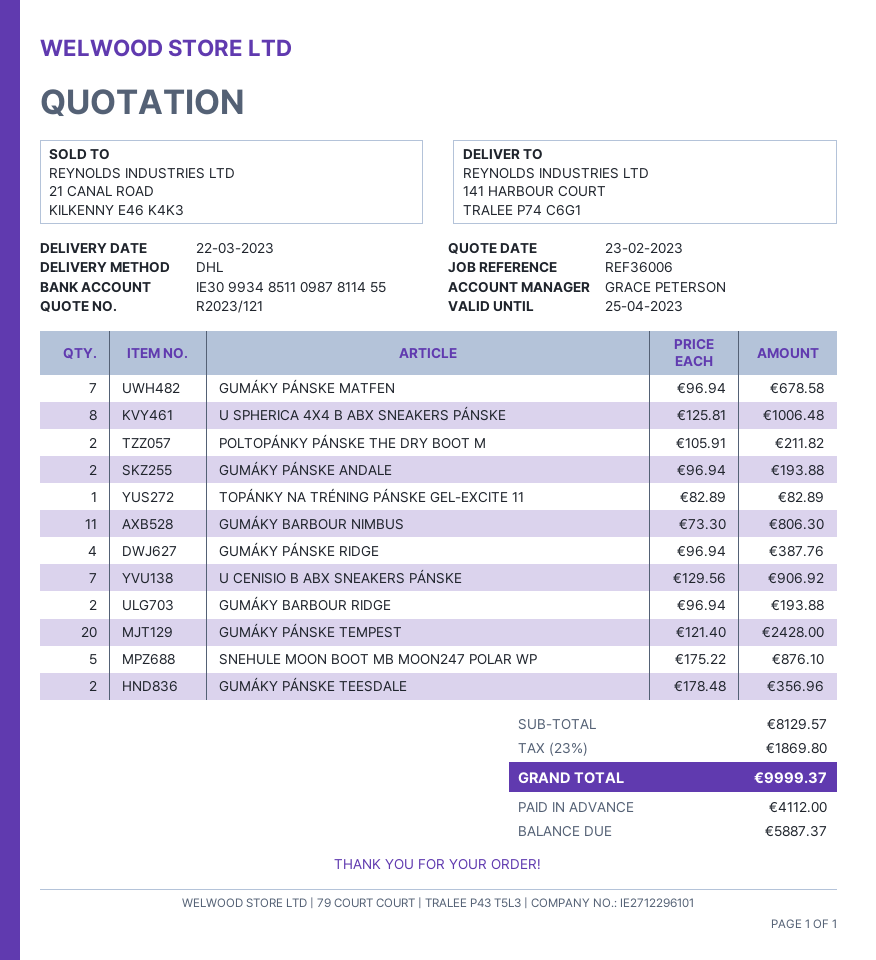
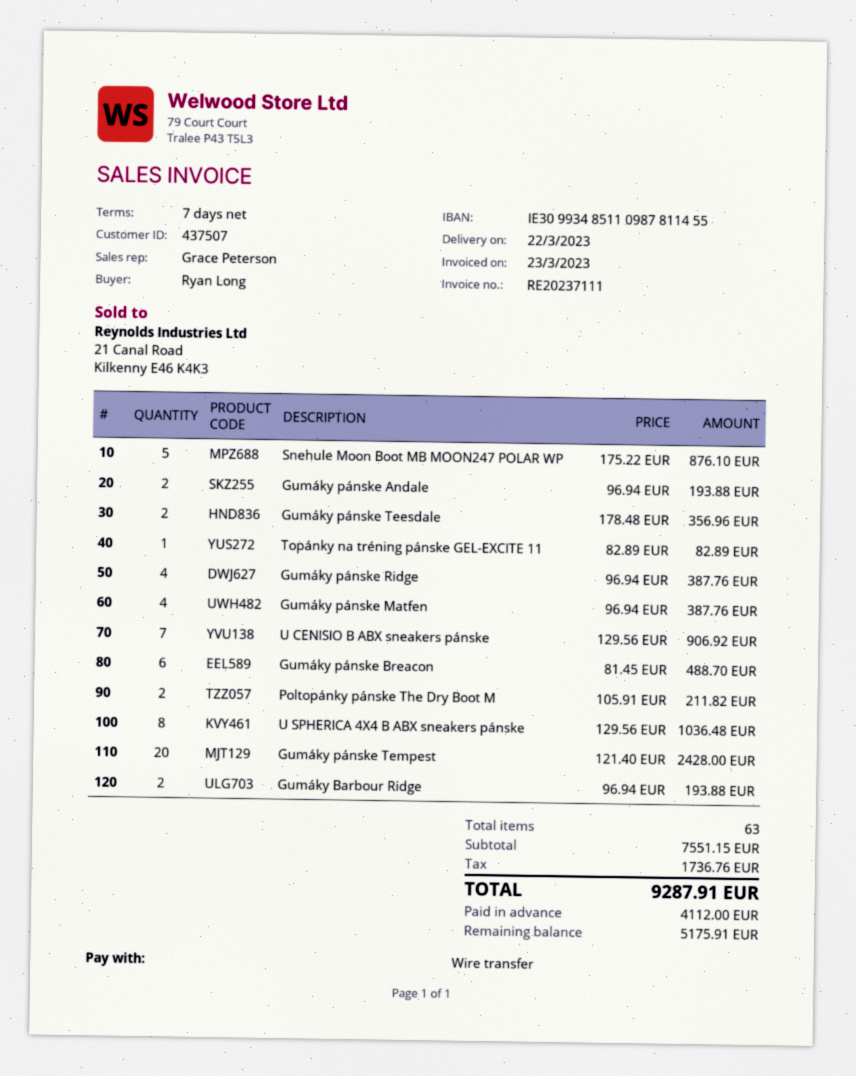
GUMÁKY PÁNSKE MATFEN: 7 x 96.94 = 678.58 -> 4 x 96.94 = 387.76
U SPHERICA 4X4 B ABX SNEAKERS PÁNSKE: 8 x 125.81 = 1006.48 -> 8 x 129.56 = 1036.48
GUMÁKY BARBOUR NIMBUS: 11 x 73.30 = 806.30 -> none
Gumáky pánske Breacon: none -> 6 x 81.45 = 488.70
subtotal: 8129.57 -> 7551.15
tax: 1869.80 -> 1736.76
total: 9999.37 -> 9287.91
balance: 5887.37 -> 5175.91

